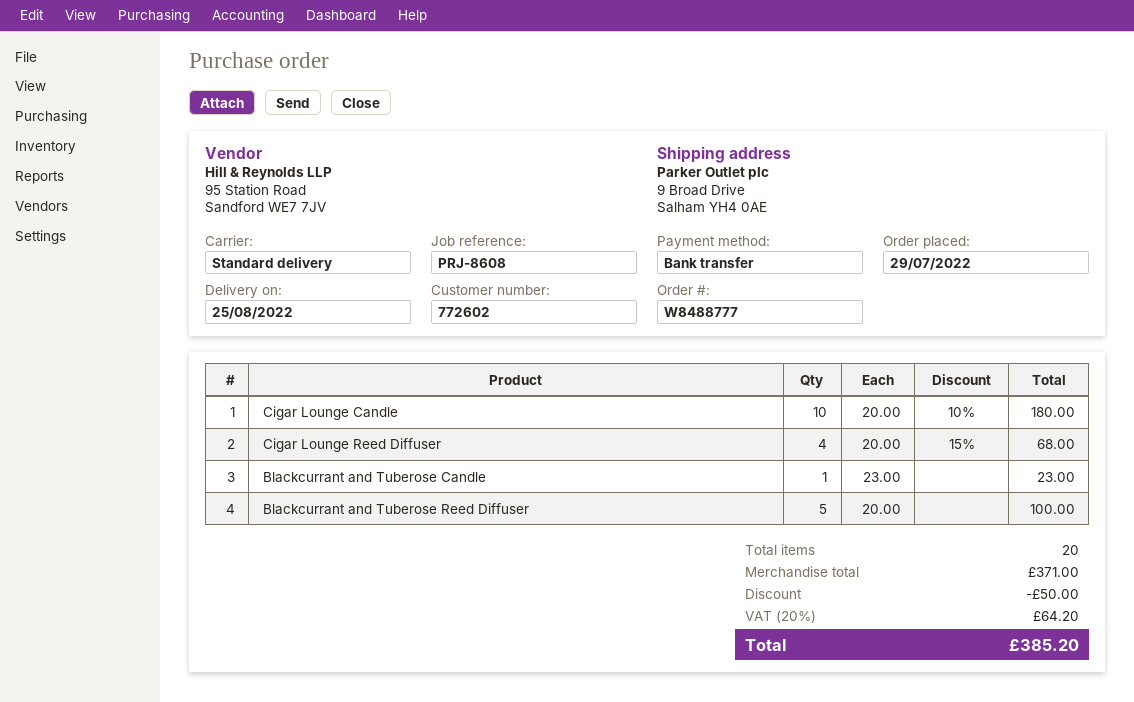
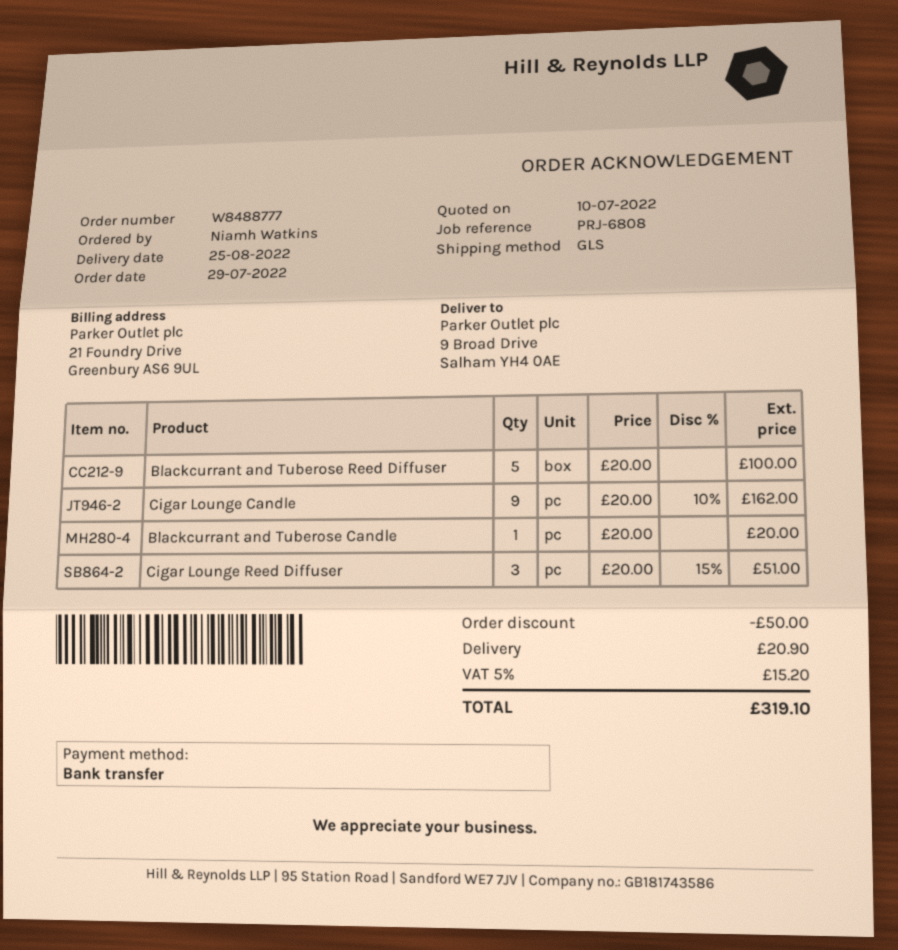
reference: PRJ-8608 -> PRJ-6808
shipping method: standard -> GLS
Cigar Lounge Candle: 10 x 20.00 - 10% = 180.00 -> 9 x 20.00 - 10% = 162.00
Cigar Lounge Reed Diffuser: 4 x 20.00 - 15% = 68.00 -> 3 x 20.00 - 15% = 51.00
Blackcurrant and Tuberose Candle: 1 x 23.00 = 23.00 -> 1 x 20.00 = 20.00
shipping: none -> 20.90
tax: 20% = 64.20 -> 5% = 15.20
total: 385.20 -> 319.10

